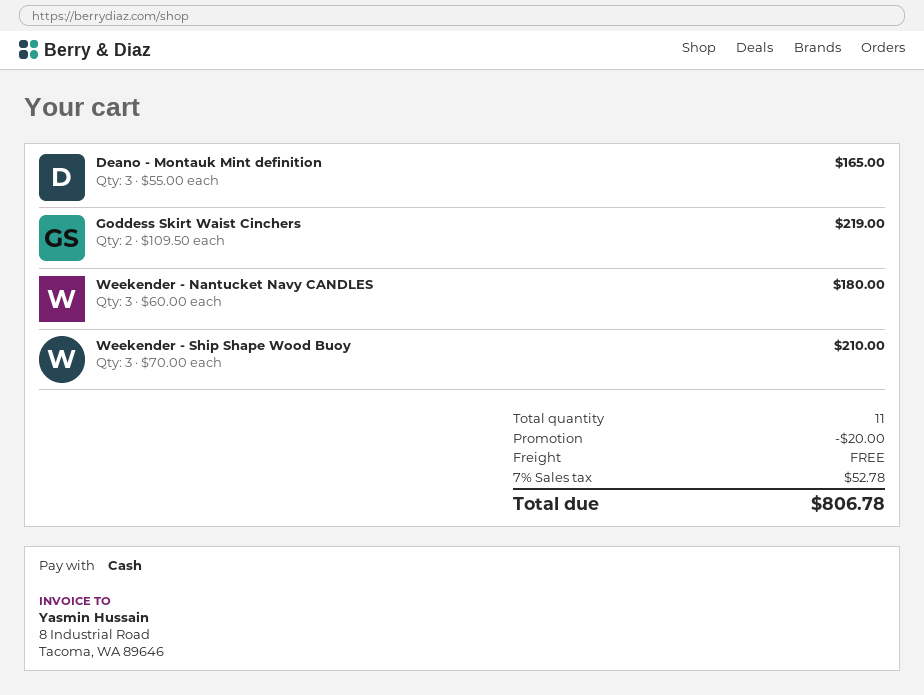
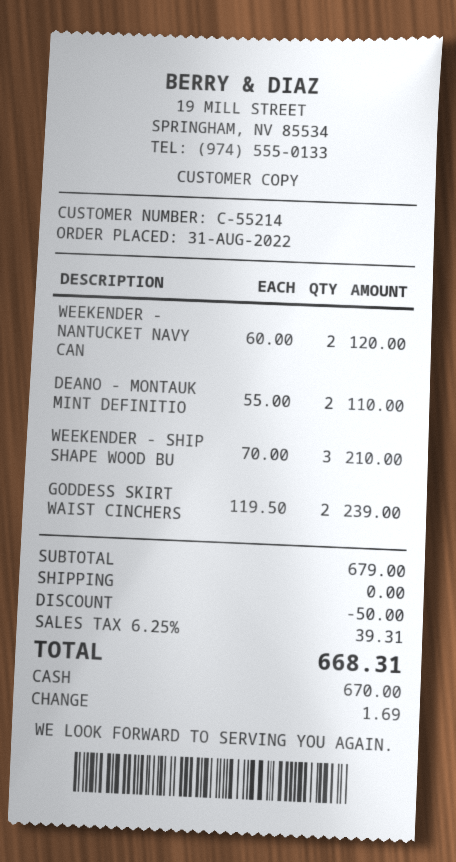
Deano - Montauk Mint definition: 3 x 55.00 = 165.00 -> 2 x 55.00 = 110.00
Goddess Skirt Waist Cinchers: 2 x 109.50 = 219.00 -> 2 x 119.50 = 239.00
Weekender - Nantucket Navy CANDLES: 3 x 60.00 = 180.00 -> 2 x 60.00 = 120.00
discount: 20.00 -> 50.00
tax: 7% = 52.78 -> 6.25% = 39.31
total: 806.78 -> 668.31

